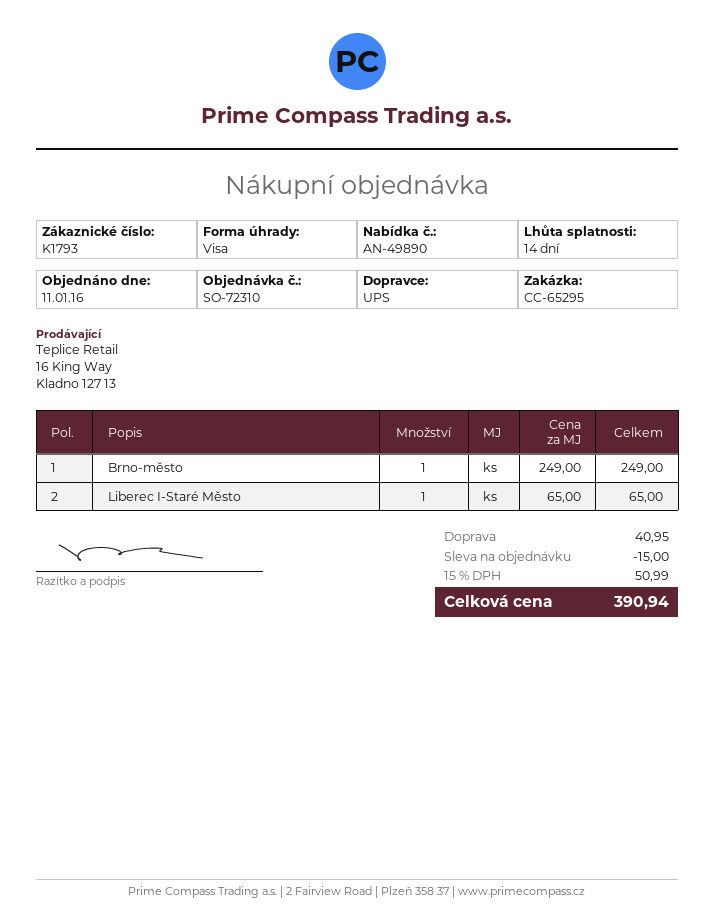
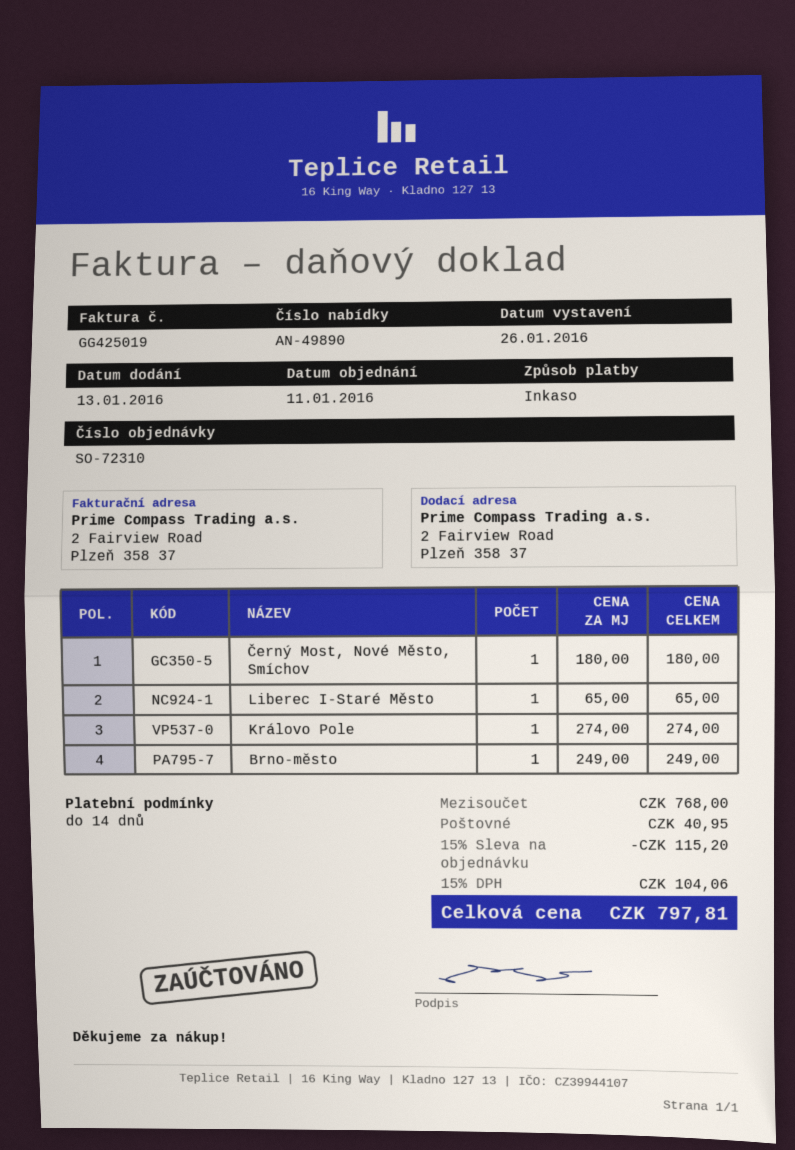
payment method: Visa -> direct debit
Černý Most, Nové Město, Smíchov: none -> 1 x 180.00 = 180.00
Královo Pole: none -> 1 x 274.00 = 274.00
discount: 15.00 -> 115.20
tax: 15% = 50.99 -> 15% = 104.06
total: 390.94 -> 797.81

